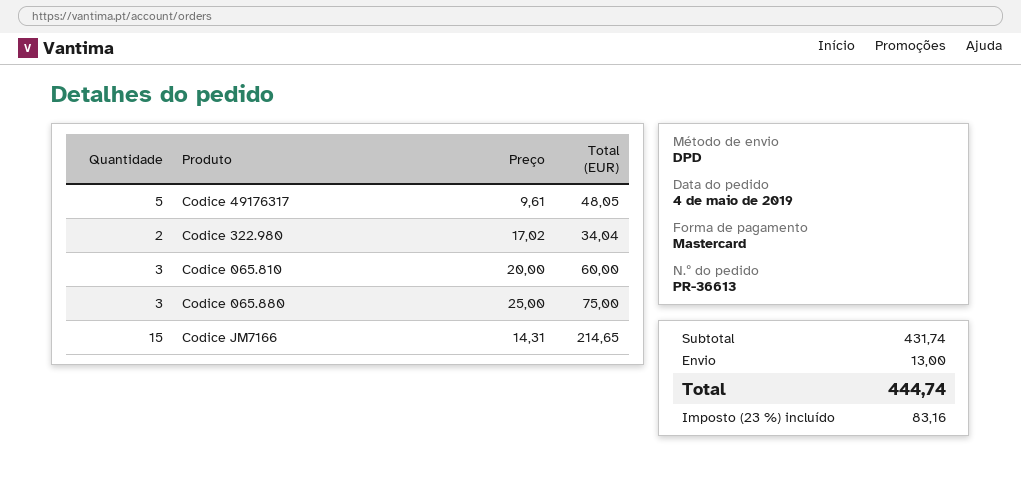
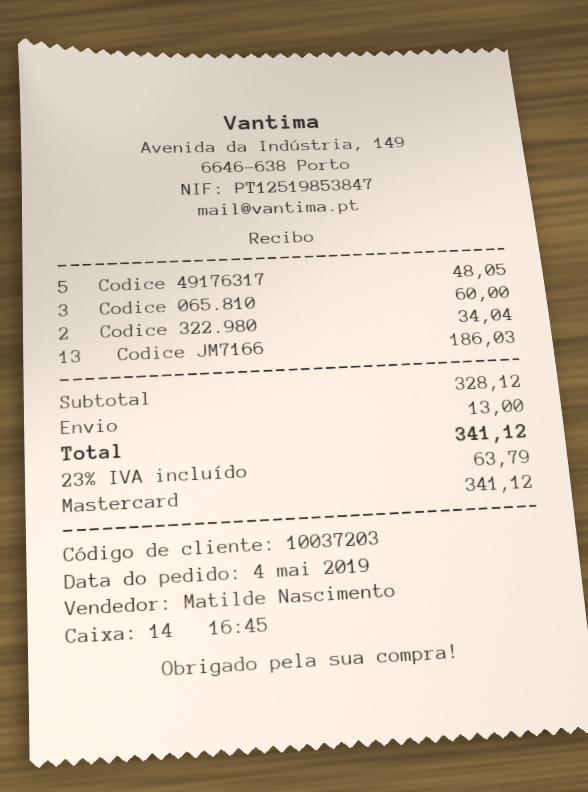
Codice 065.880: 3 for 75.00 -> none
Codice JM7166: 15 for 214.65 -> 13 for 186.03
subtotal: 431.74 -> 328.12
tax: 23% = 83.16 -> 23% = 63.79
total: 444.74 -> 341.12

